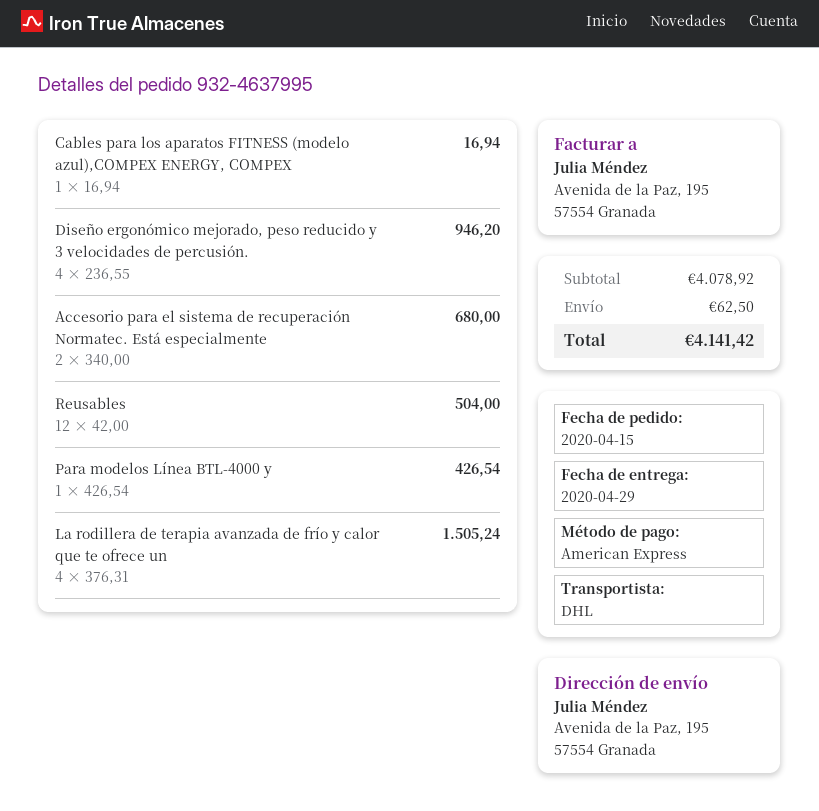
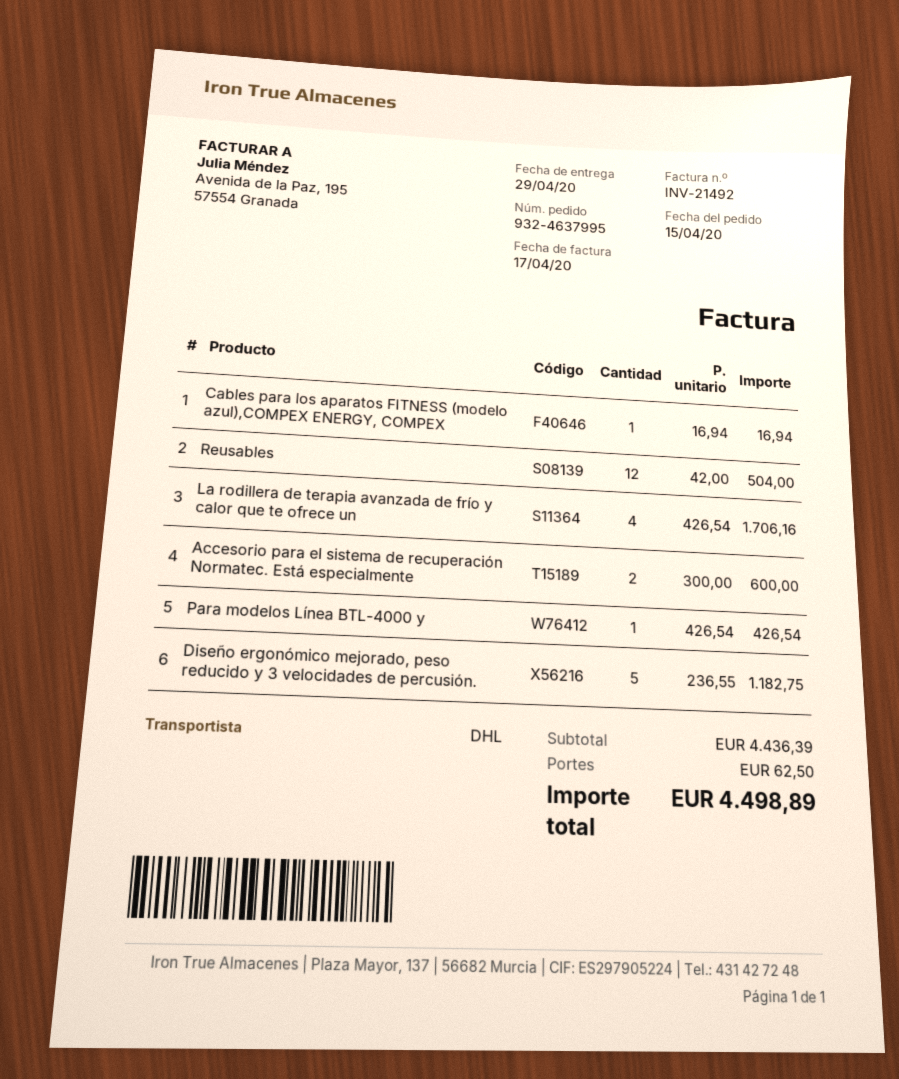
Diseño ergonómico mejorado, peso reducido y 3 velocidades de percusión.: 4 x 236.55 = 946.20 -> 5 x 236.55 = 1182.75
Accesorio para el sistema de recuperación Normatec. Está especialmente: 2 x 340.00 = 680.00 -> 2 x 300.00 = 600.00
La rodillera de terapia avanzada de frío y calor que te ofrece un: 4 x 376.31 = 1505.24 -> 4 x 426.54 = 1706.16
subtotal: 4078.92 -> 4436.39
total: 4141.42 -> 4498.89

